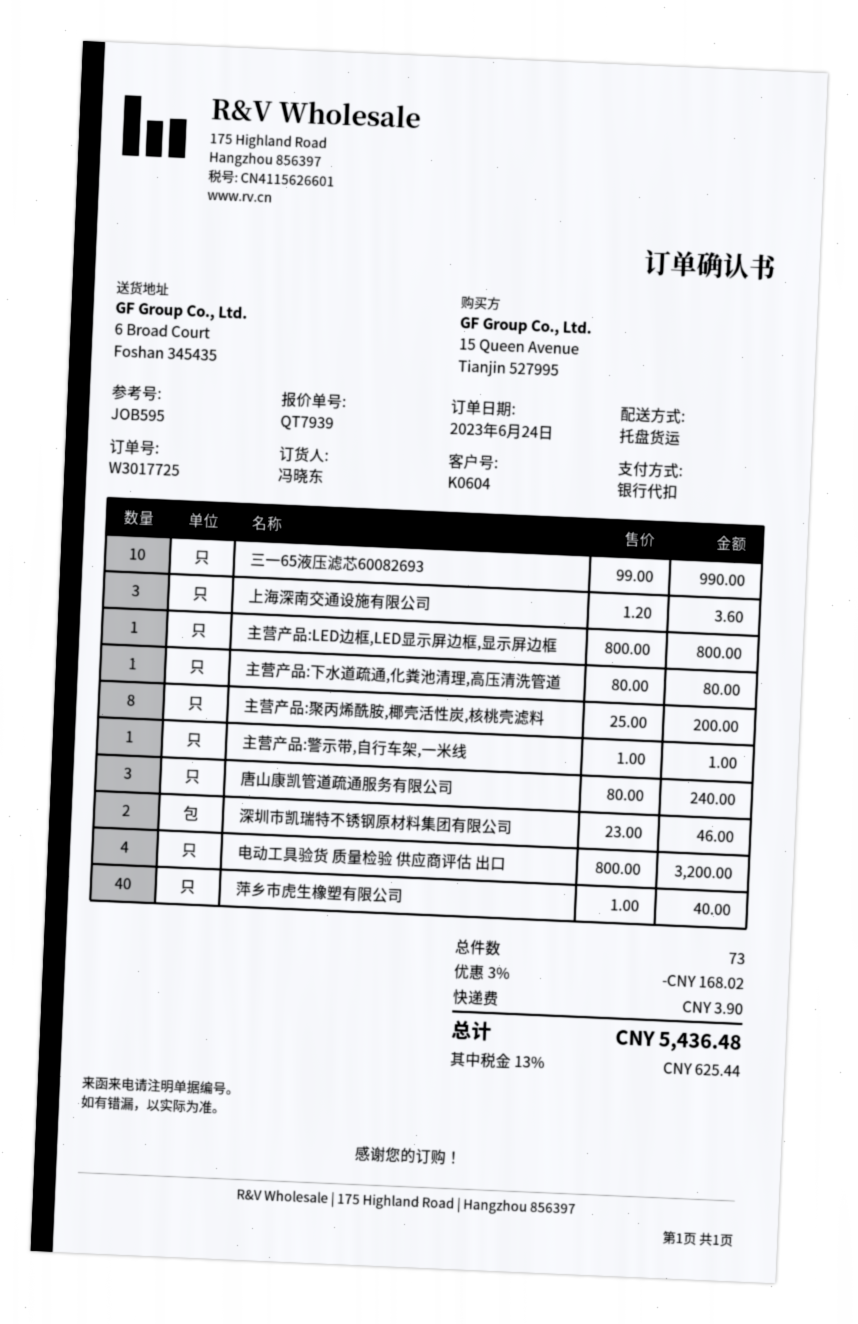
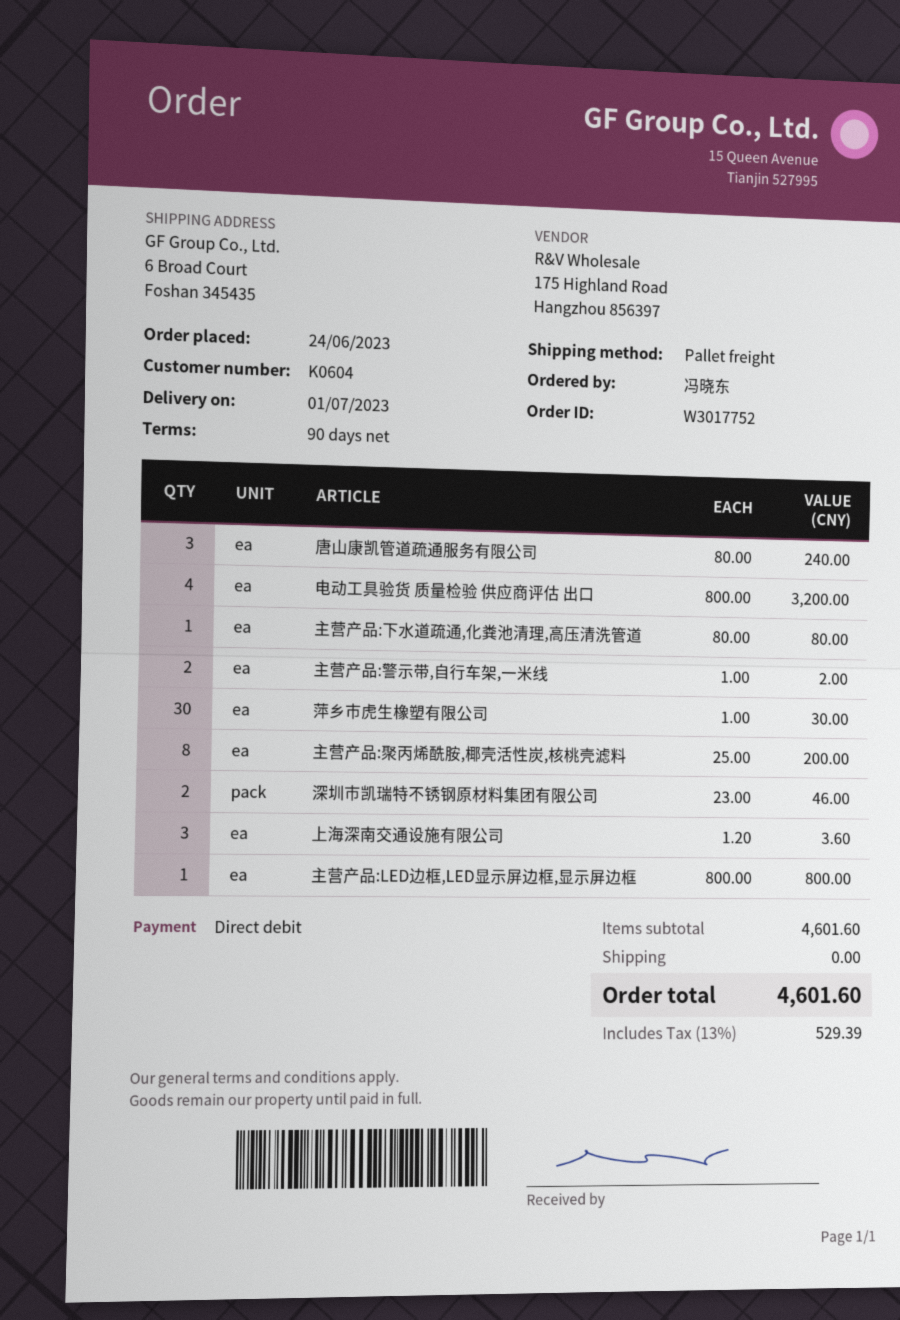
order number: W3017725 -> W3017752
三一65液压滤芯60082693: 10 x 99.00 = 990.00 -> none
主营产品:警示带,自行车架,一米线: 1 x 1.00 = 1.00 -> 2 x 1.00 = 2.00
萍乡市虎生橡塑有限公司: 40 x 1.00 = 40.00 -> 30 x 1.00 = 30.00
discount: 3% = 168.02 -> none
shipping: 3.90 -> 0.00
tax: 13% = 625.44 -> 13% = 529.39
total: 5436.48 -> 4601.60

